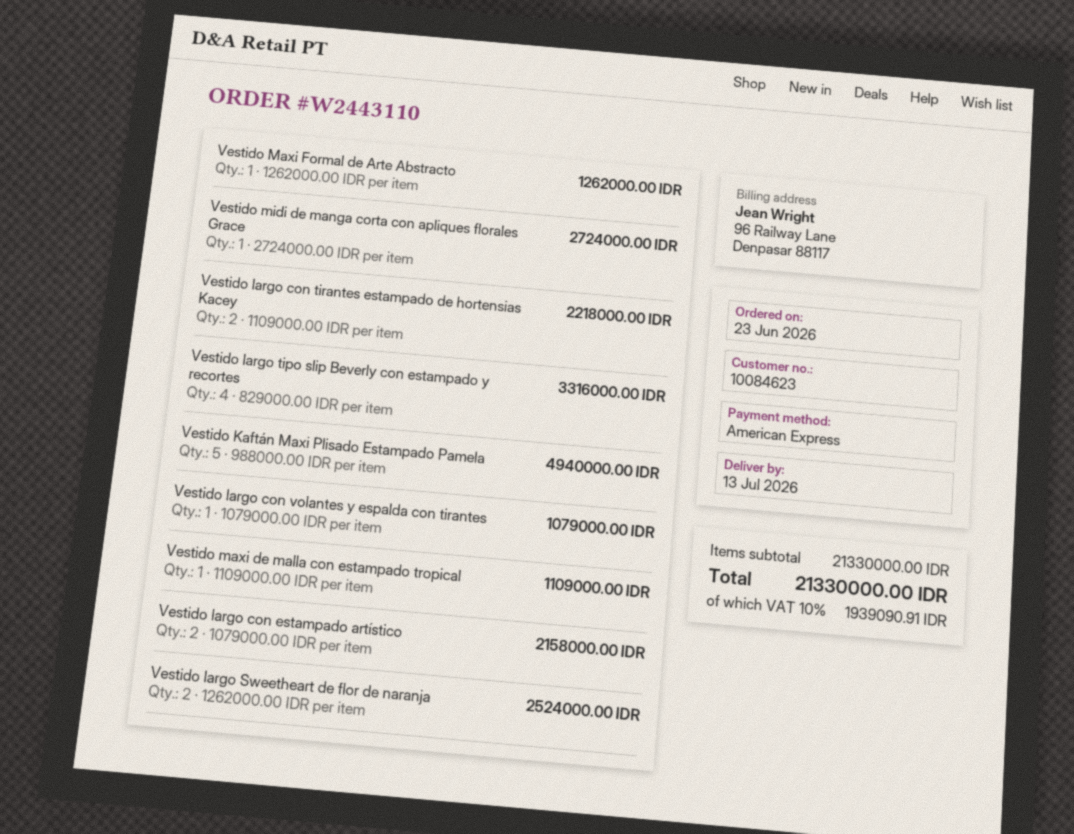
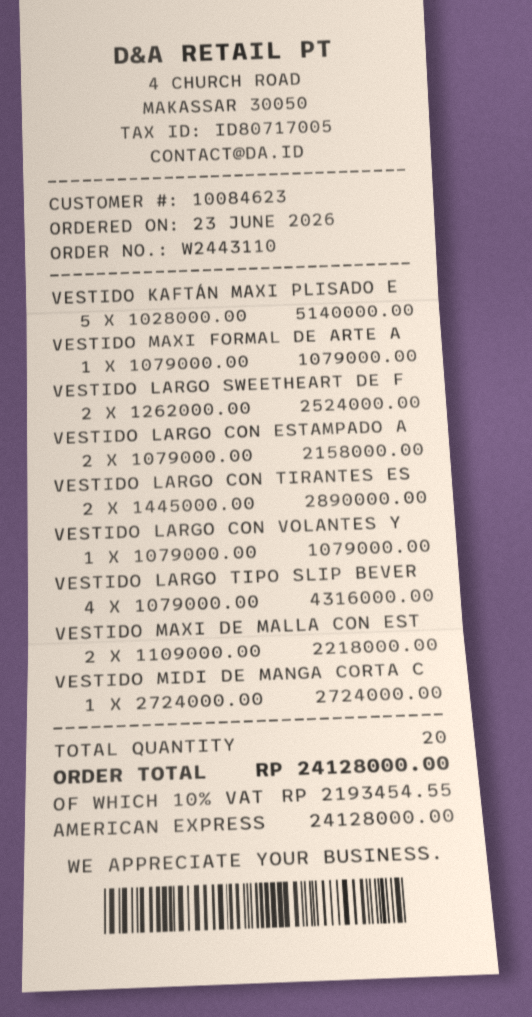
Vestido Maxi Formal de Arte Abstracto: 1 x 1262000.00 = 1262000.00 -> 1 x 1079000.00 = 1079000.00
Vestido largo con tirantes estampado de hortensias Kacey: 2 x 1109000.00 = 2218000.00 -> 2 x 1445000.00 = 2890000.00
Vestido largo tipo slip Beverly con estampado y recortes: 4 x 829000.00 = 3316000.00 -> 4 x 1079000.00 = 4316000.00
Vestido Kaftán Maxi Plisado Estampado Pamela: 5 x 988000.00 = 4940000.00 -> 5 x 1028000.00 = 5140000.00
Vestido maxi de malla con estampado tropical: 1 x 1109000.00 = 1109000.00 -> 2 x 1109000.00 = 2218000.00
tax: 10% = 1939090.91 -> 10% = 2193454.55
total: 21330000.00 -> 24128000.00

